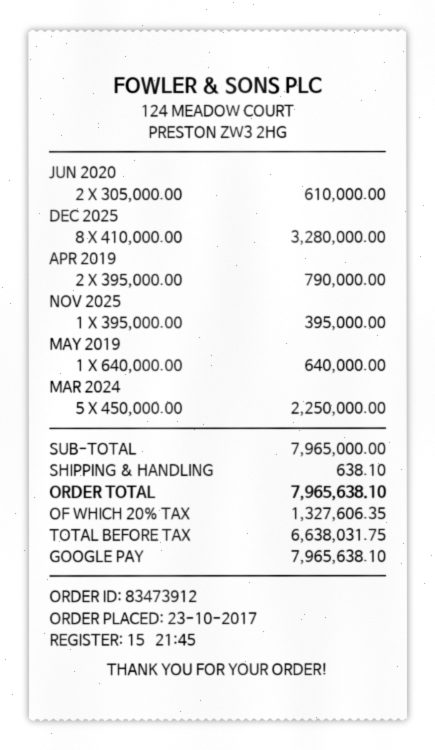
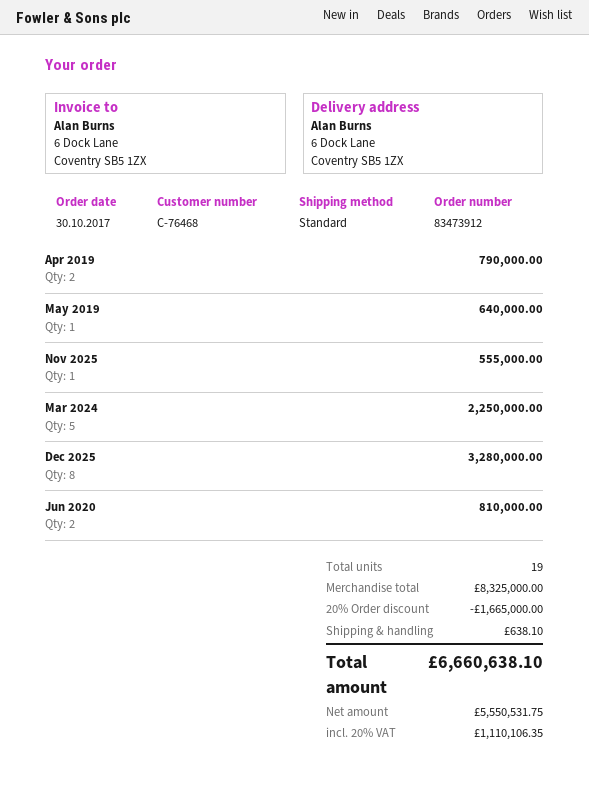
order date: 2017-10-23 -> 2017-10-30
JUN 2020: 2 for 610000.00 -> 2 for 810000.00
NOV 2025: 1 for 395000.00 -> 1 for 555000.00
subtotal: 7965000.00 -> 8325000.00
discount: none -> 20% = 1665000.00
net: 6638031.75 -> 5550531.75
tax: 20% = 1327606.35 -> 20% = 1110106.35
total: 7965638.10 -> 6660638.10

